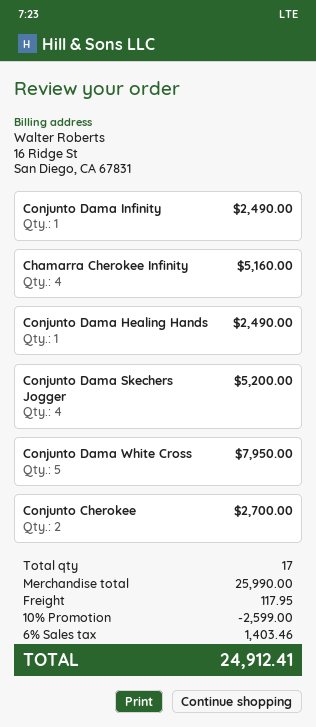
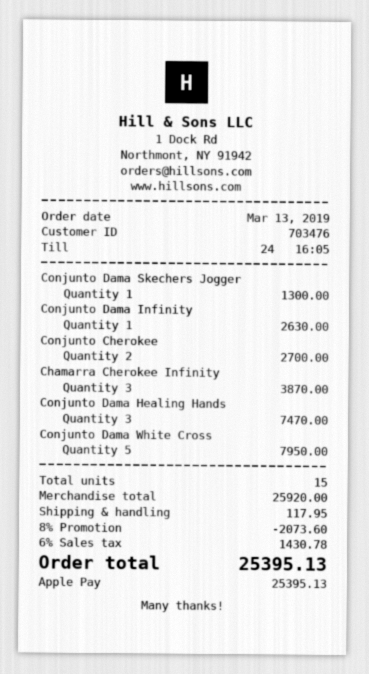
Conjunto Dama Infinity: 1 for 2490.00 -> 1 for 2630.00
Chamarra Cherokee Infinity: 4 for 5160.00 -> 3 for 3870.00
Conjunto Dama Healing Hands: 1 for 2490.00 -> 3 for 7470.00
Conjunto Dama Skechers Jogger: 4 for 5200.00 -> 1 for 1300.00
total quantity: 17 -> 15
subtotal: 25990.00 -> 25920.00
discount: 10% = 2599.00 -> 8% = 2073.60
tax: 6% = 1403.46 -> 6% = 1430.78
total: 24912.41 -> 25395.13

